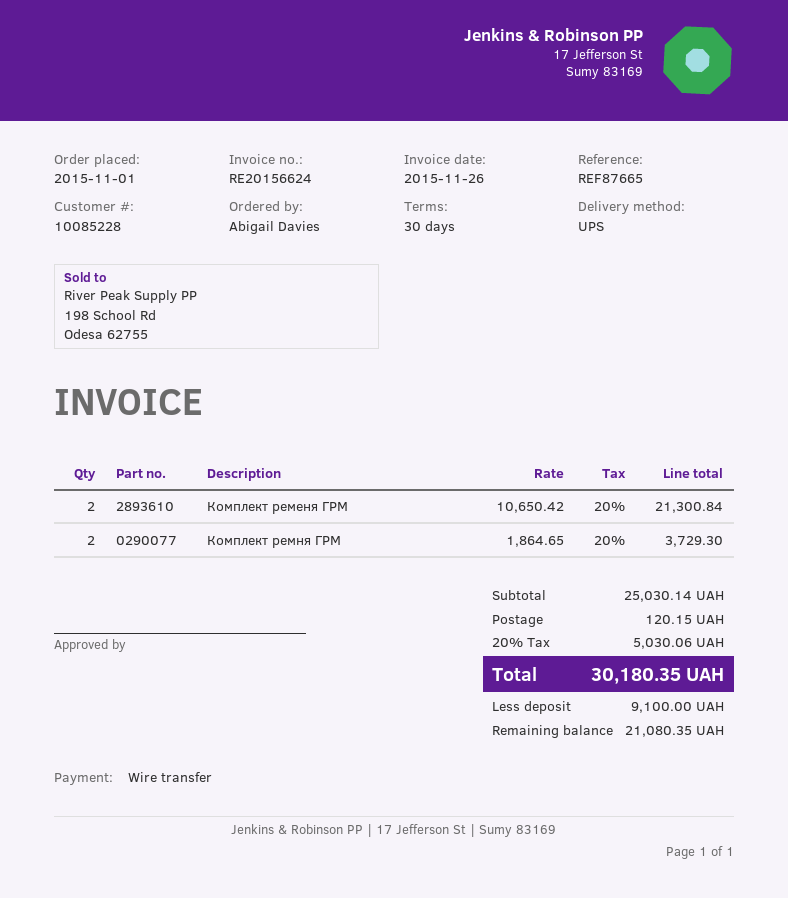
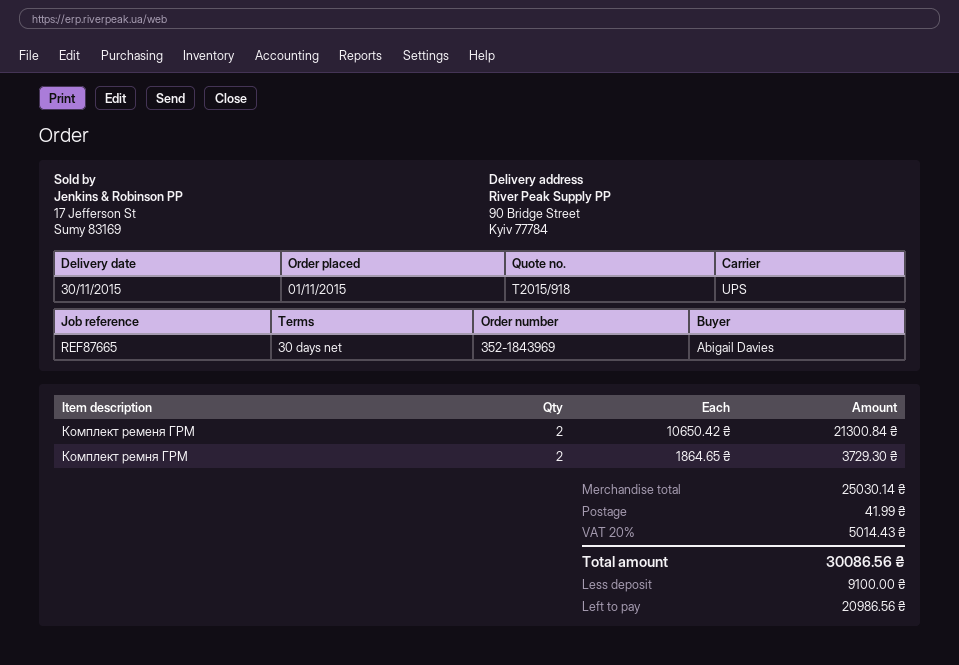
shipping: 120.15 -> 41.99
tax: 20% = 5030.06 -> 20% = 5014.43
total: 30180.35 -> 30086.56
balance: 21080.35 -> 20986.56

